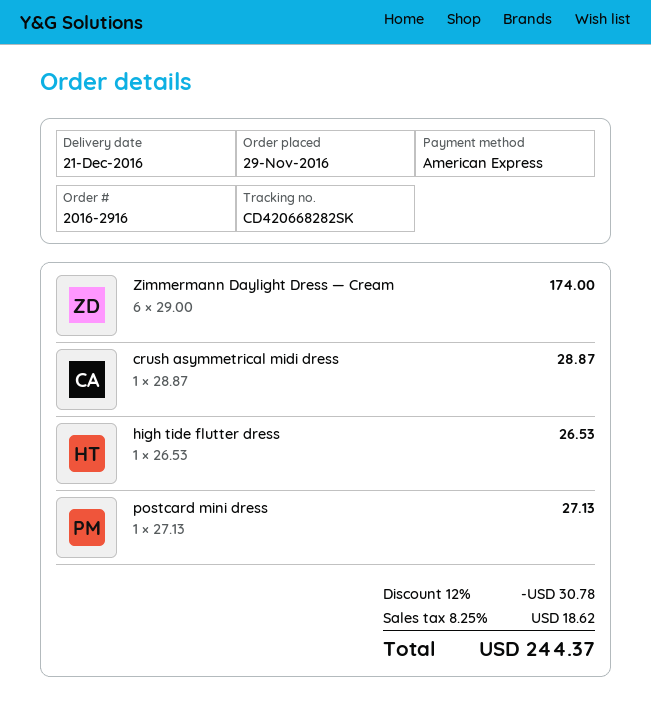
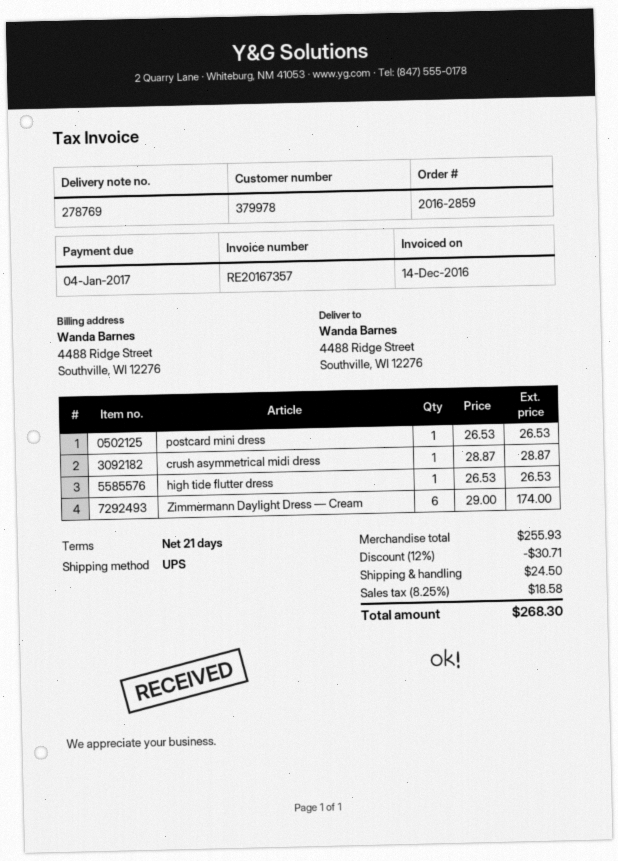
order number: 2016-2916 -> 2016-2859
postcard mini dress: 1 x 27.13 = 27.13 -> 1 x 26.53 = 26.53
discount: 12% = 30.78 -> 12% = 30.71
shipping: none -> 24.50
tax: 8.25% = 18.62 -> 8.25% = 18.58
total: 244.37 -> 268.30

